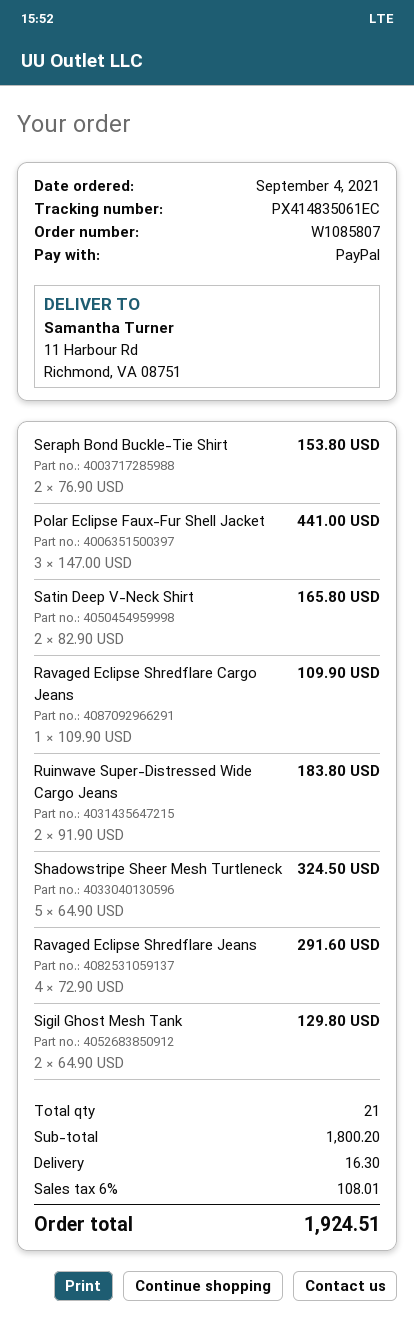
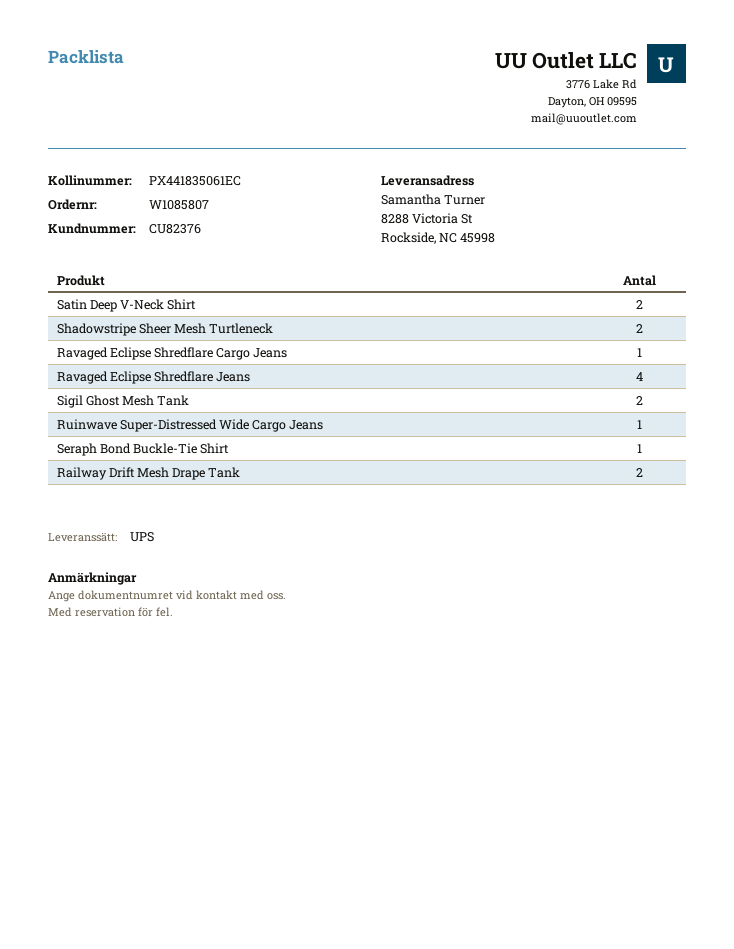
tracking number: PX414835061EC -> PX441835061EC
ship to: 11 Harbour Rd, Richmond, VA 08751 -> 8288 Victoria St, Rockside, NC 45998
Seraph Bond Buckle-Tie Shirt: 2 -> 1
Polar Eclipse Faux-Fur Shell Jacket: 3 -> none
Ruinwave Super-Distressed Wide Cargo Jeans: 2 -> 1
Shadowstripe Sheer Mesh Turtleneck: 5 -> 2
Railway Drift Mesh Drape Tank: none -> 2

